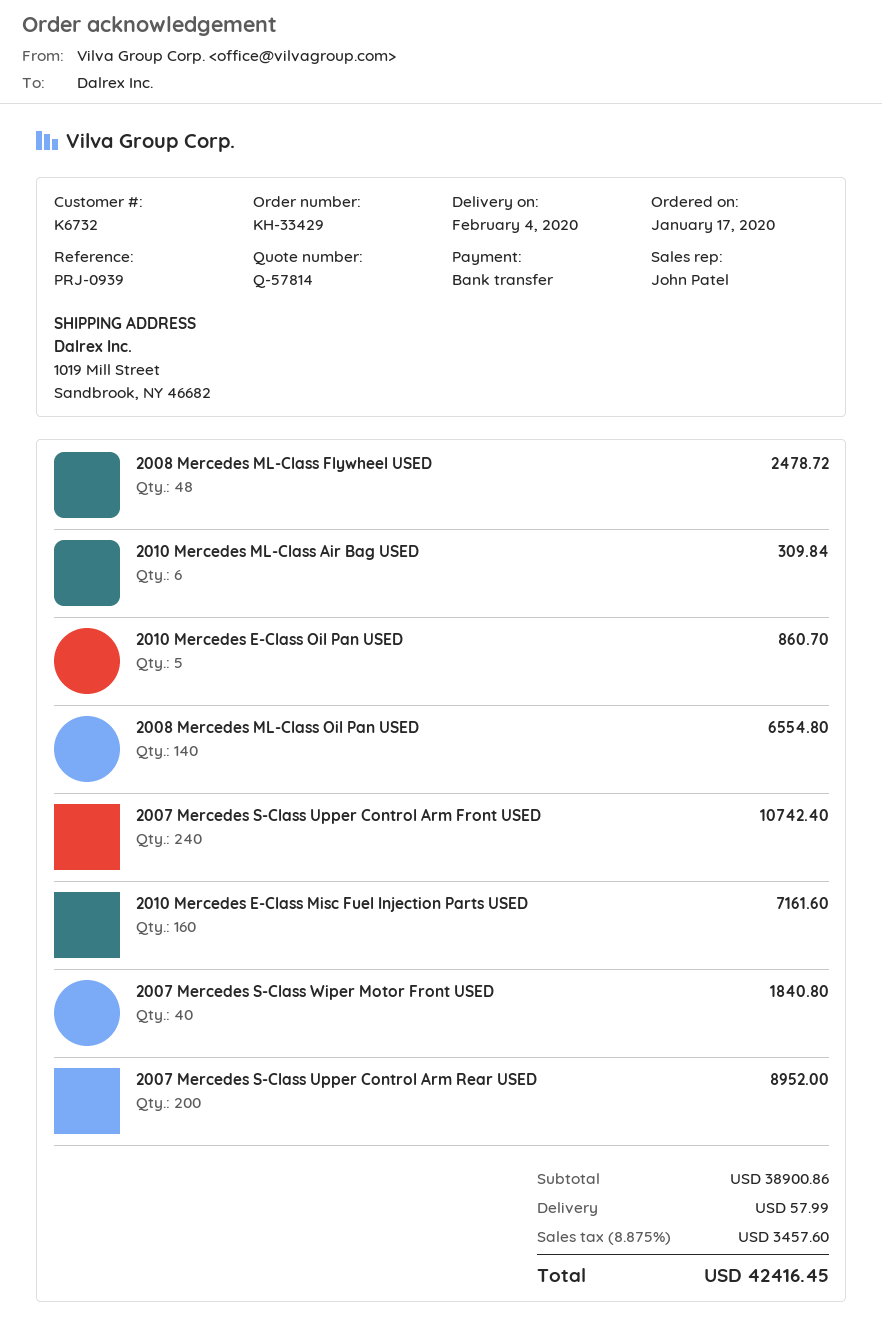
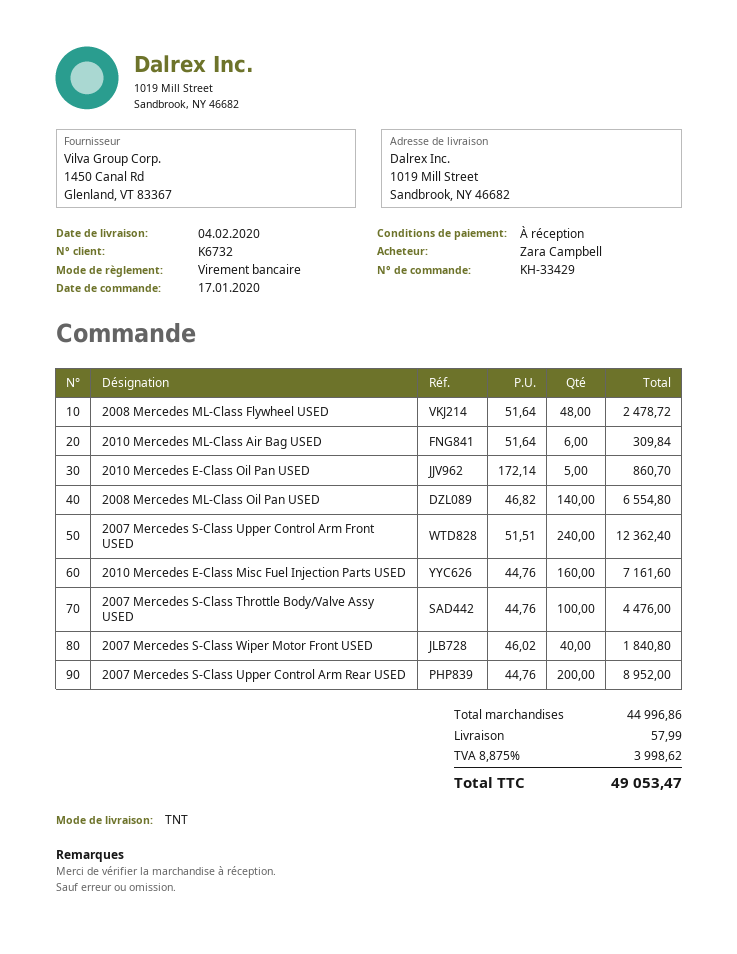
2007 Mercedes S-Class Upper Control Arm Front USED: 240 for 10742.40 -> 240 for 12362.40
2007 Mercedes S-Class Throttle Body/Valve Assy USED: none -> 100 for 4476.00
subtotal: 38900.86 -> 44996.86
tax: 8.875% = 3457.60 -> 8.875% = 3998.62
total: 42416.45 -> 49053.47

